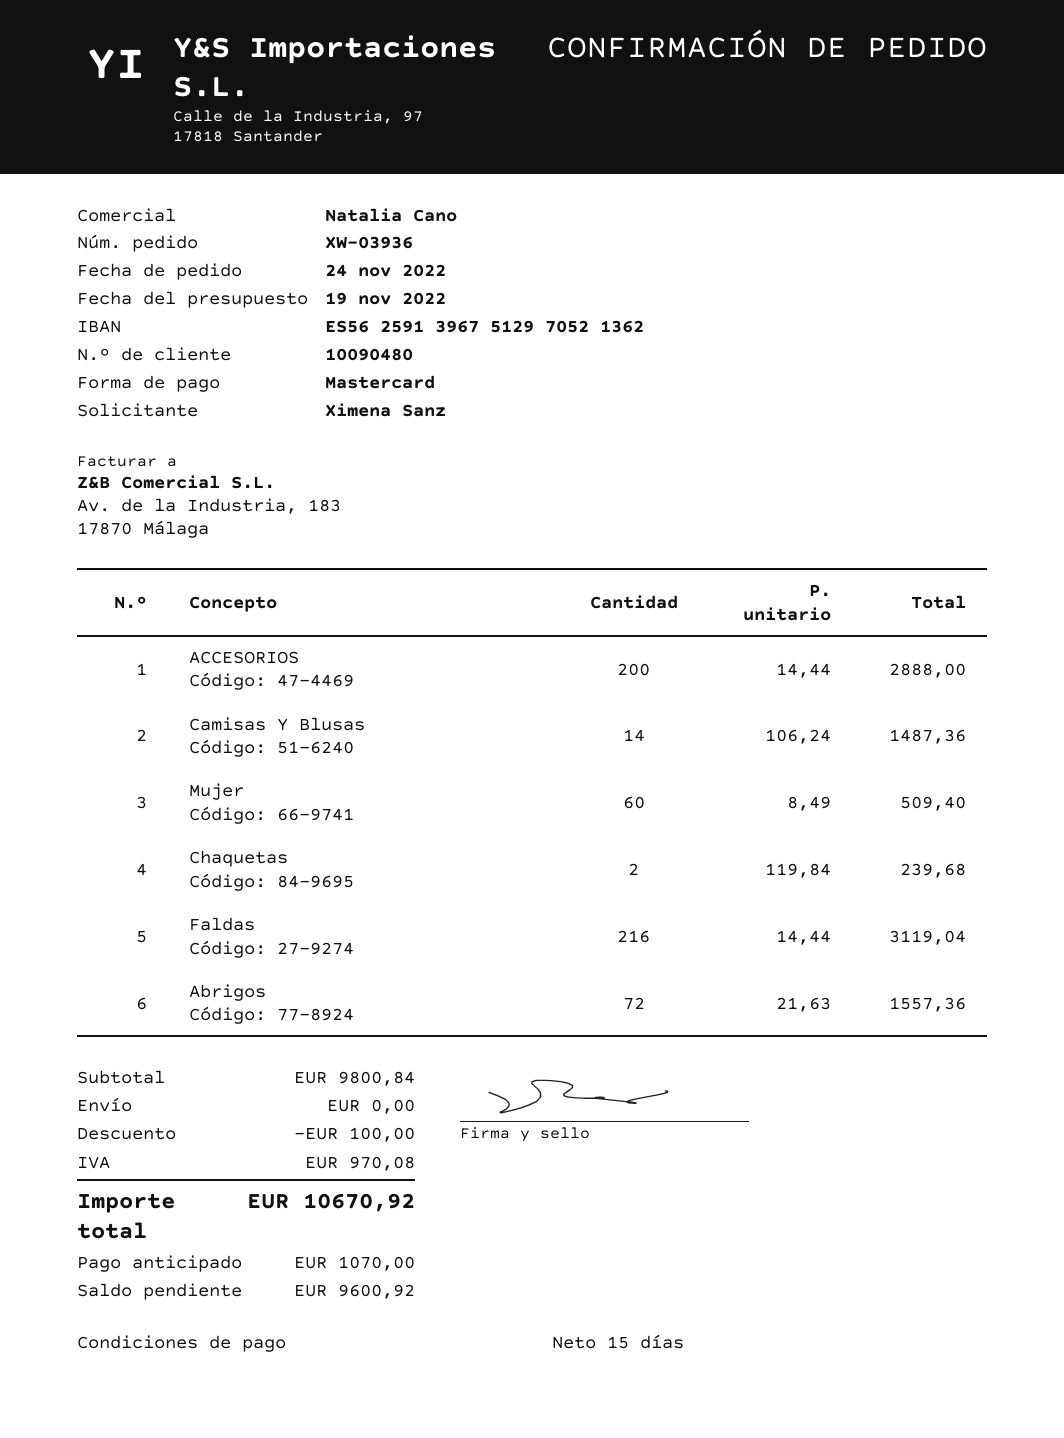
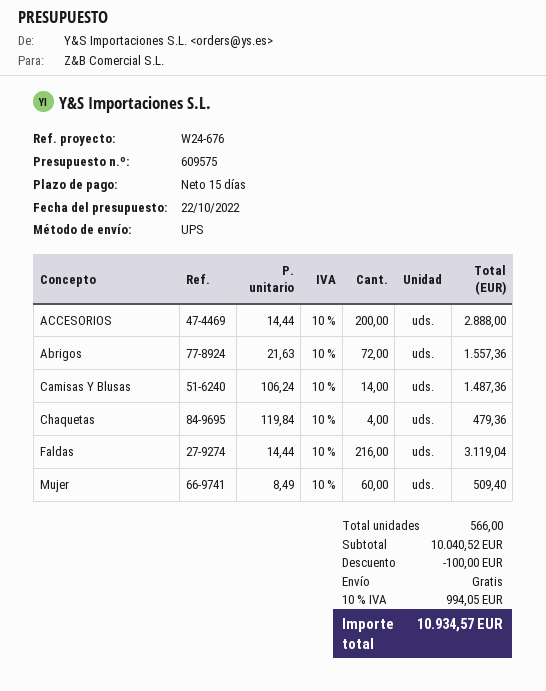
quote date: 2022-11-19 -> 2022-10-22
Chaquetas: 2 x 119.84 = 239.68 -> 4 x 119.84 = 479.36
subtotal: 9800.84 -> 10040.52
tax: 970.08 -> 994.05
total: 10670.92 -> 10934.57

